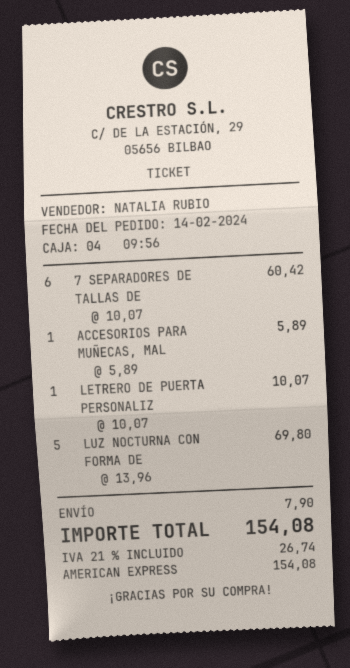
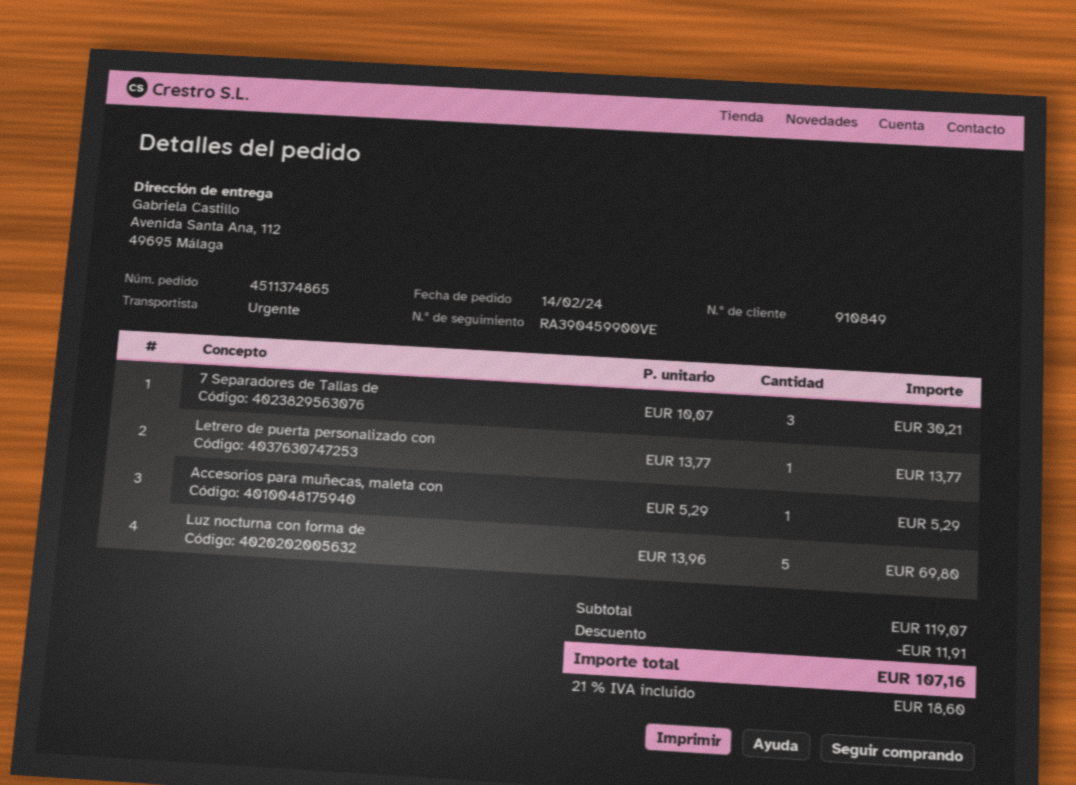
7 SEPARADORES DE TALLAS DE: 6 x 10.07 = 60.42 -> 3 x 10.07 = 30.21
ACCESORIOS PARA MUÑECAS, MAL: 1 x 5.89 = 5.89 -> 1 x 5.29 = 5.29
LETRERO DE PUERTA PERSONALIZ: 1 x 10.07 = 10.07 -> 1 x 13.77 = 13.77
discount: none -> 11.91
shipping: 7.90 -> none
tax: 21% = 26.74 -> 21% = 18.60
total: 154.08 -> 107.16

